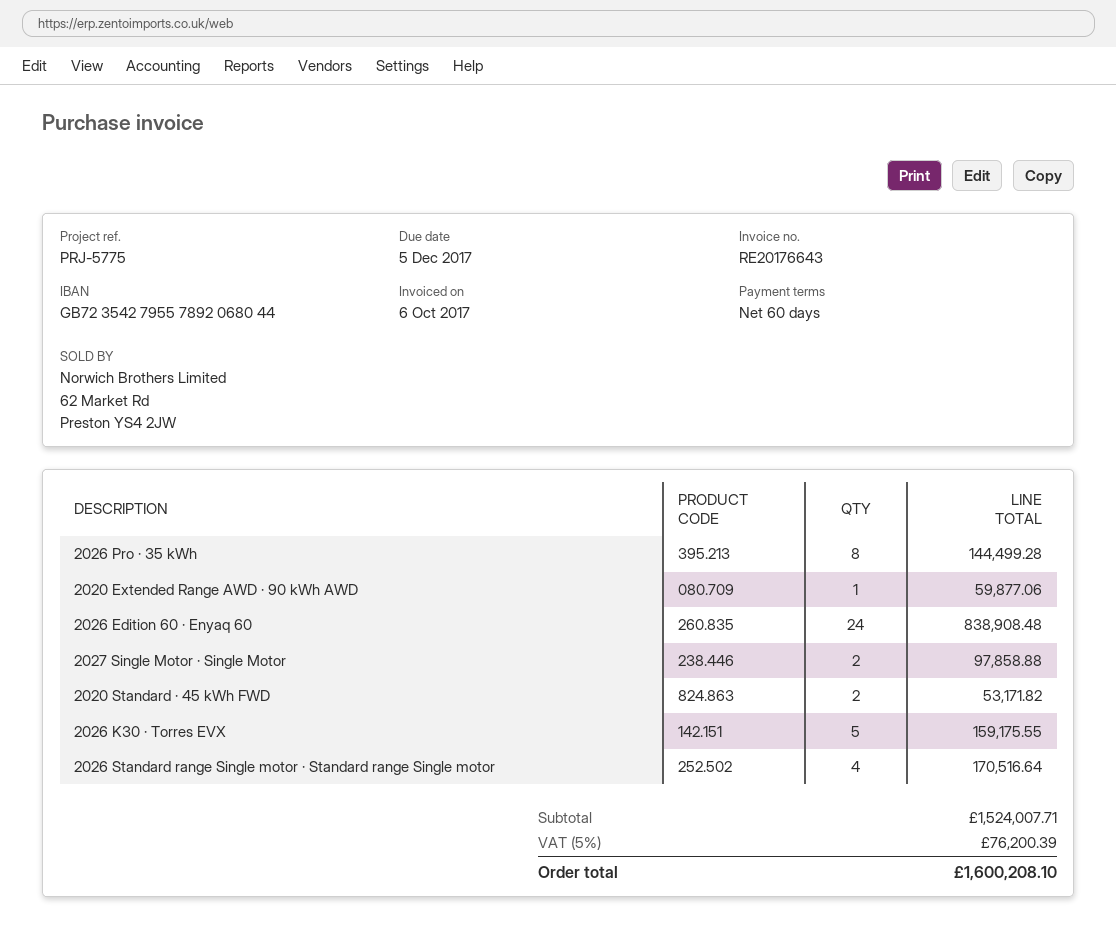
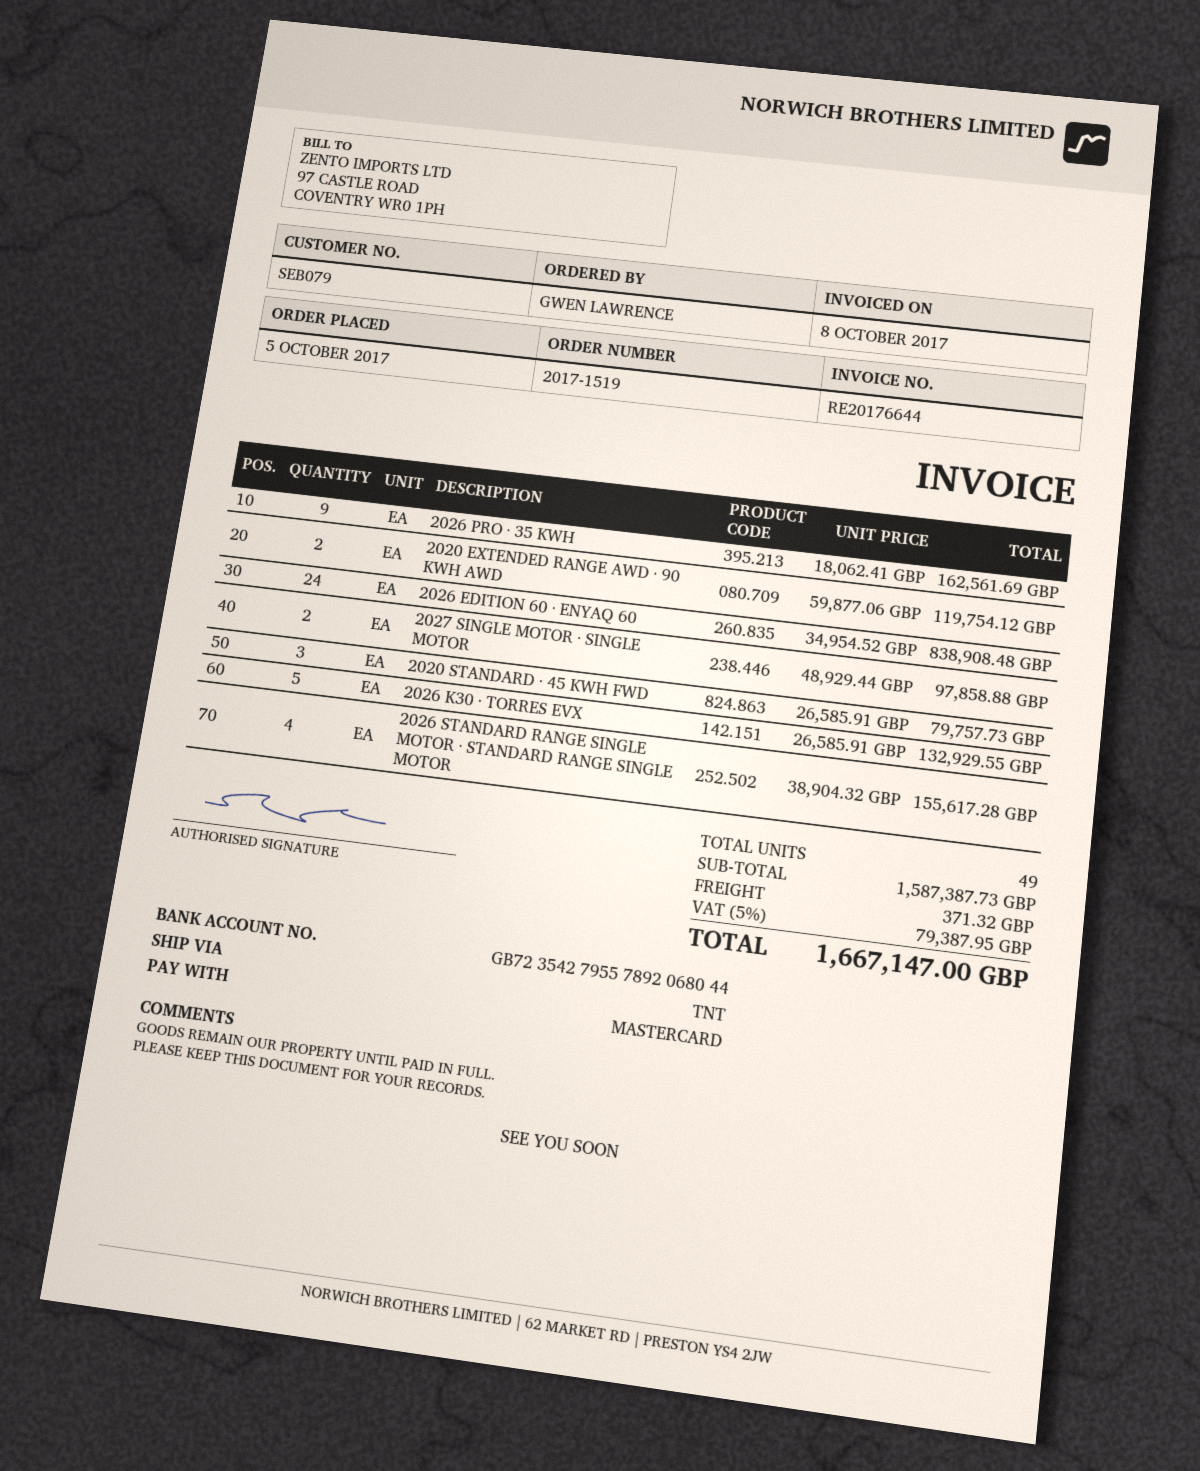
invoice number: RE20176643 -> RE20176644
invoice date: 2017-10-06 -> 2017-10-08
2026 Pro · 35 kWh: 8 for 144499.28 -> 9 for 162561.69
2020 Extended Range AWD · 90 kWh AWD: 1 for 59877.06 -> 2 for 119754.12
2020 Standard · 45 kWh FWD: 2 for 53171.82 -> 3 for 79757.73
2026 K30 · Torres EVX: 5 for 159175.55 -> 5 for 132929.55
2026 Standard range Single motor · Standard range Single motor: 4 for 170516.64 -> 4 for 155617.28
subtotal: 1524007.71 -> 1587387.73
shipping: none -> 371.32
tax: 5% = 76200.39 -> 5% = 79387.95
total: 1600208.10 -> 1667147.00

